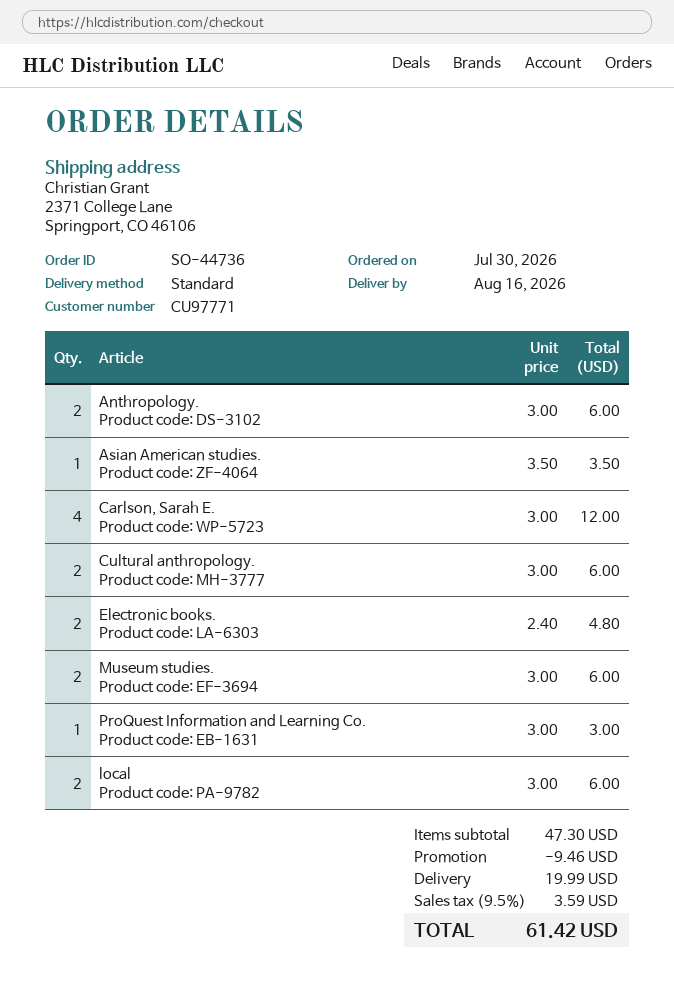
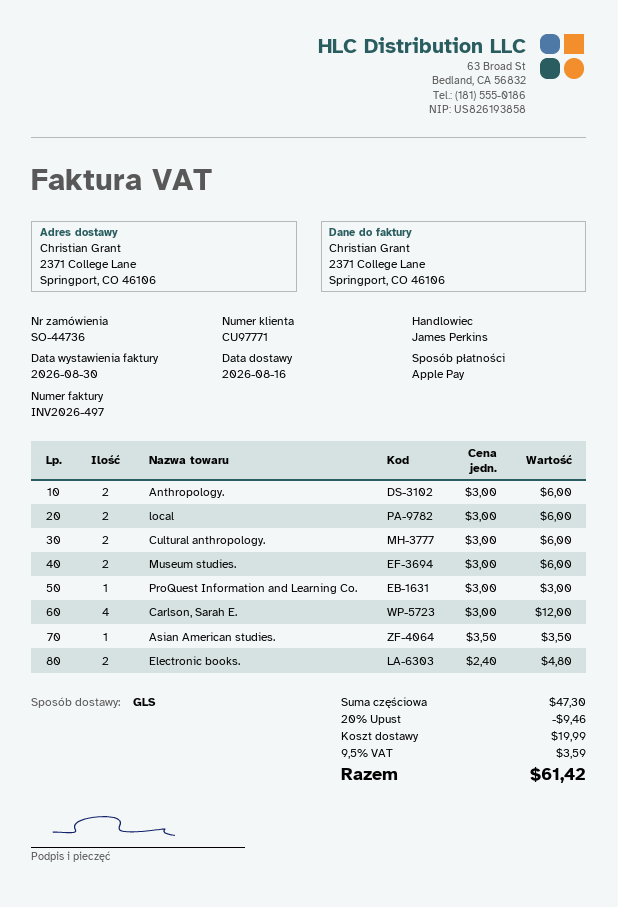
shipping method: standard -> GLS

